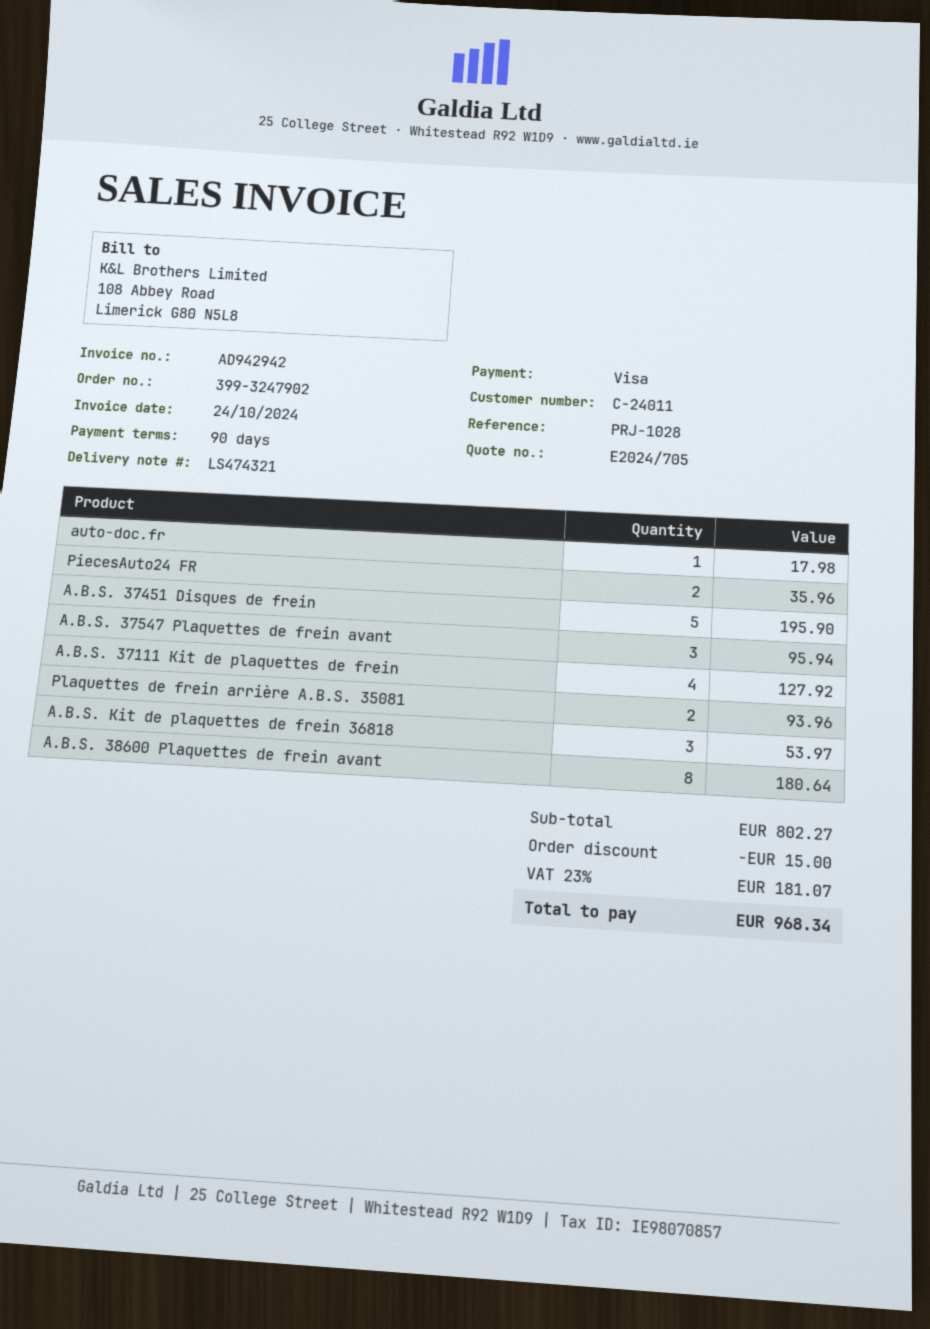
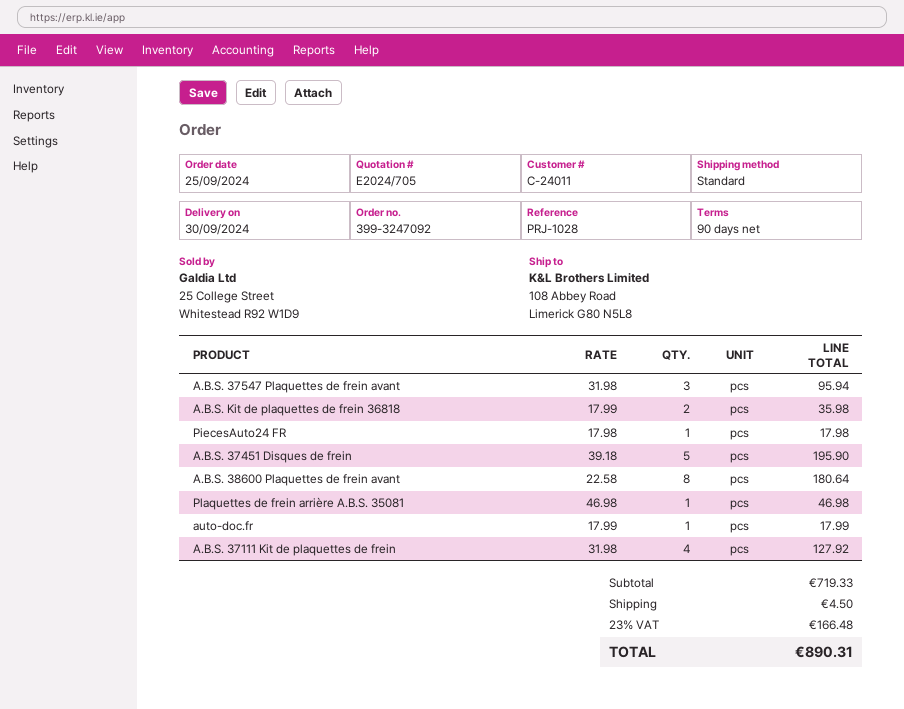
order number: 399-3247902 -> 399-3247092
auto-doc.fr: 1 for 17.98 -> 1 for 17.99
PiecesAuto24 FR: 2 for 35.96 -> 1 for 17.98
Plaquettes de frein arrière A.B.S. 35081: 2 for 93.96 -> 1 for 46.98
A.B.S. Kit de plaquettes de frein 36818: 3 for 53.97 -> 2 for 35.98
subtotal: 802.27 -> 719.33
discount: 15.00 -> none
shipping: none -> 4.50
tax: 23% = 181.07 -> 23% = 166.48
total: 968.34 -> 890.31

